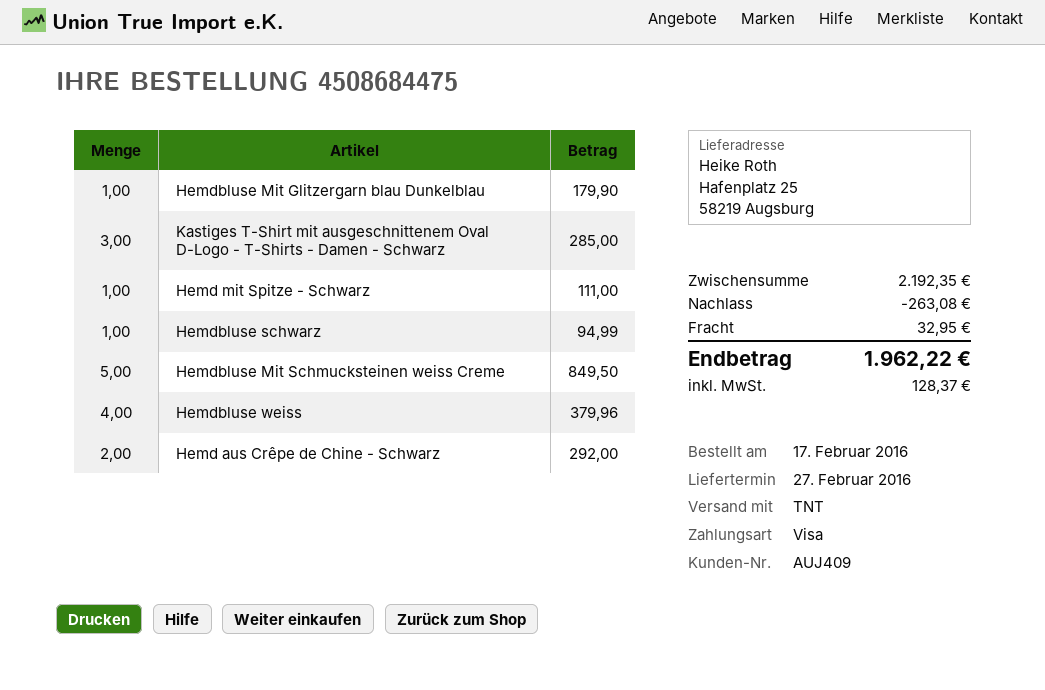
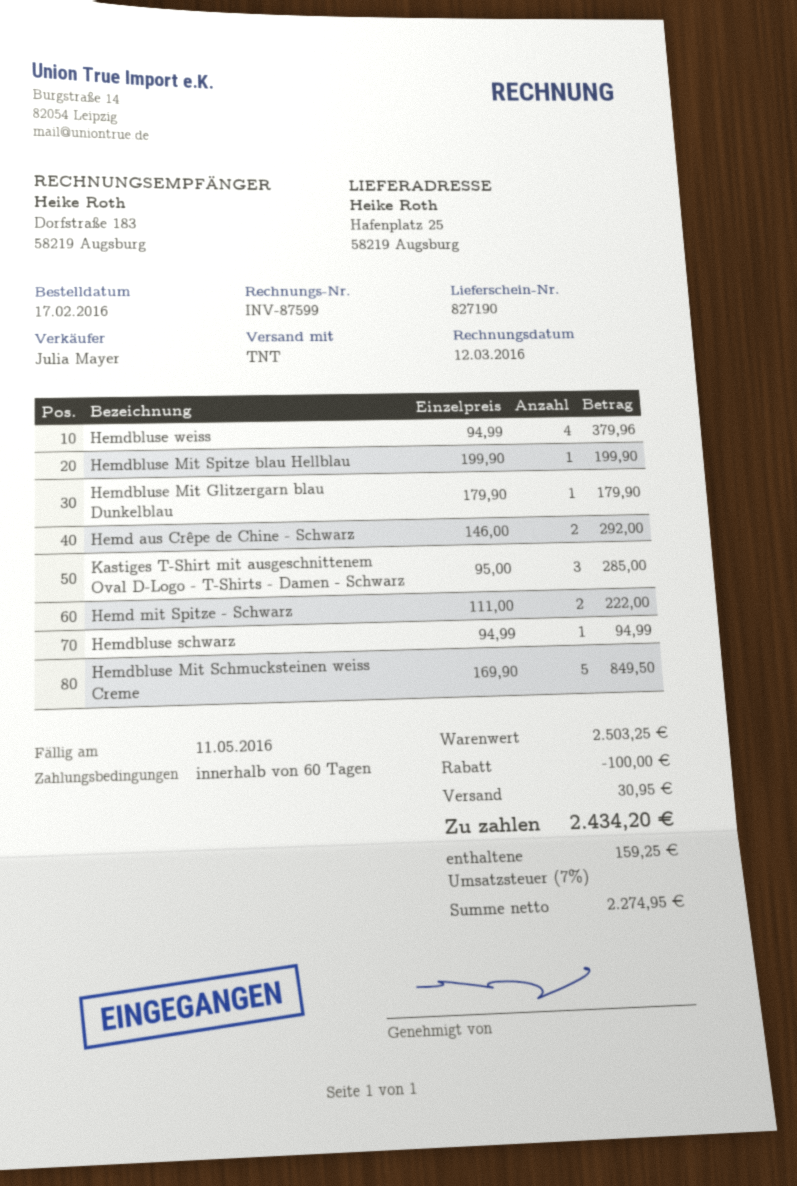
Hemd mit Spitze - Schwarz: 1 for 111.00 -> 2 for 222.00
Hemdbluse Mit Spitze blau Hellblau: none -> 1 for 199.90
subtotal: 2192.35 -> 2503.25
discount: 263.08 -> 100.00
shipping: 32.95 -> 30.95
tax: 128.37 -> 159.25
total: 1962.22 -> 2434.20

